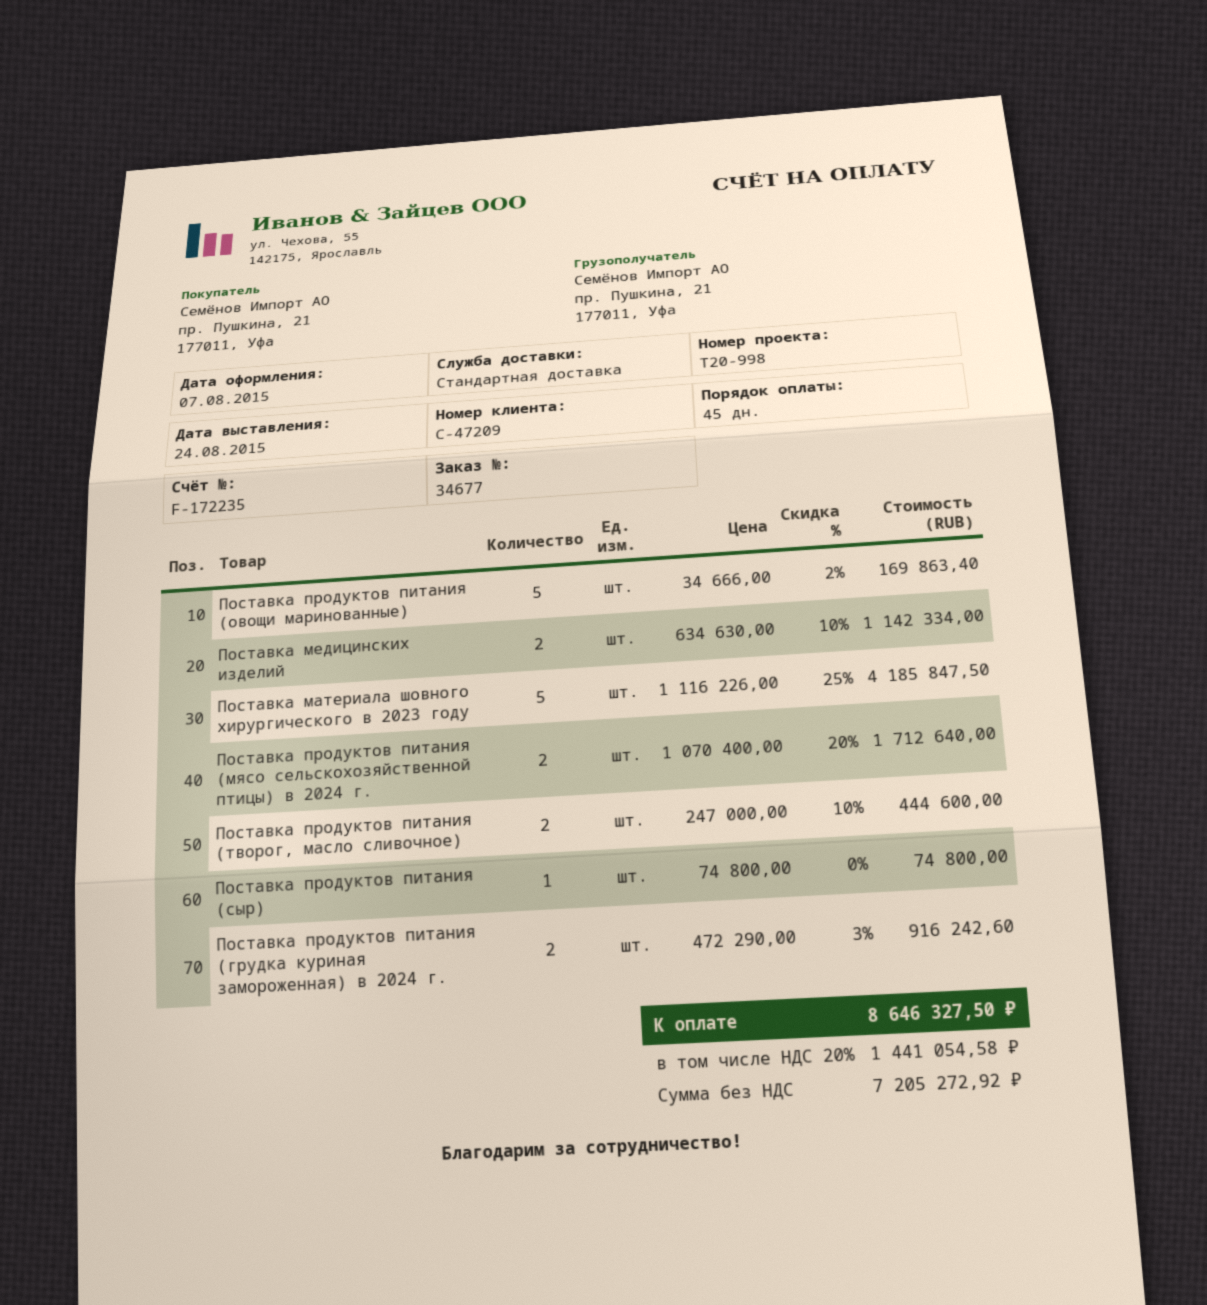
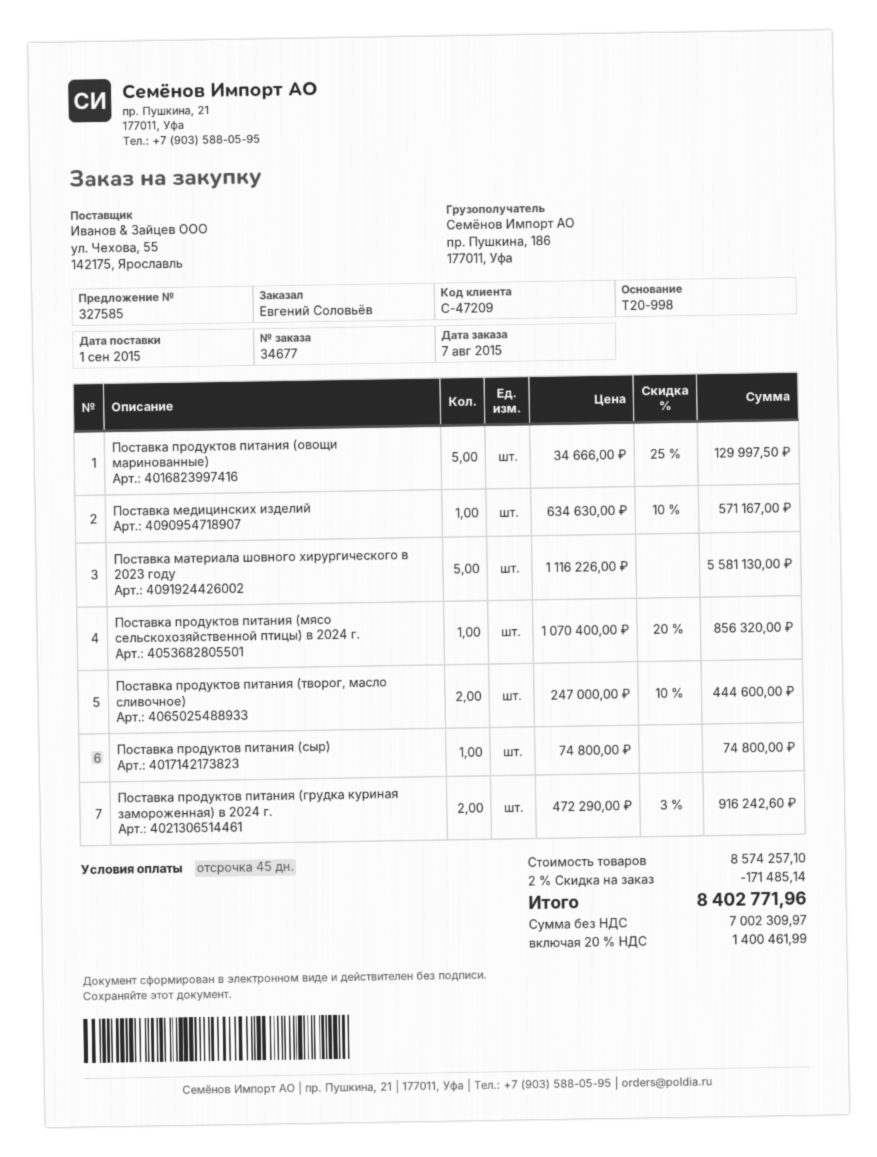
ship to: пр. Пушкина, 21, 177011, Уфа -> пр. Пушкина, 186, 177011, Уфа
Поставка продуктов питания (овощи маринованные): 5 x 34666.00 - 2% = 169863.40 -> 5 x 34666.00 - 25% = 129997.50
Поставка медицинских изделий: 2 x 634630.00 - 10% = 1142334.00 -> 1 x 634630.00 - 10% = 571167.00
Поставка материала шовного хирургического в 2023 году: 5 x 1116226.00 - 25% = 4185847.50 -> 5 x 1116226.00 = 5581130.00
Поставка продуктов питания (мясо сельскохозяйственной птицы) в 2024 г.: 2 x 1070400.00 - 20% = 1712640.00 -> 1 x 1070400.00 - 20% = 856320.00
discount: none -> 2% = 171485.14
net: 7205272.92 -> 7002309.97
tax: 20% = 1441054.58 -> 20% = 1400461.99
total: 8646327.50 -> 8402771.96

